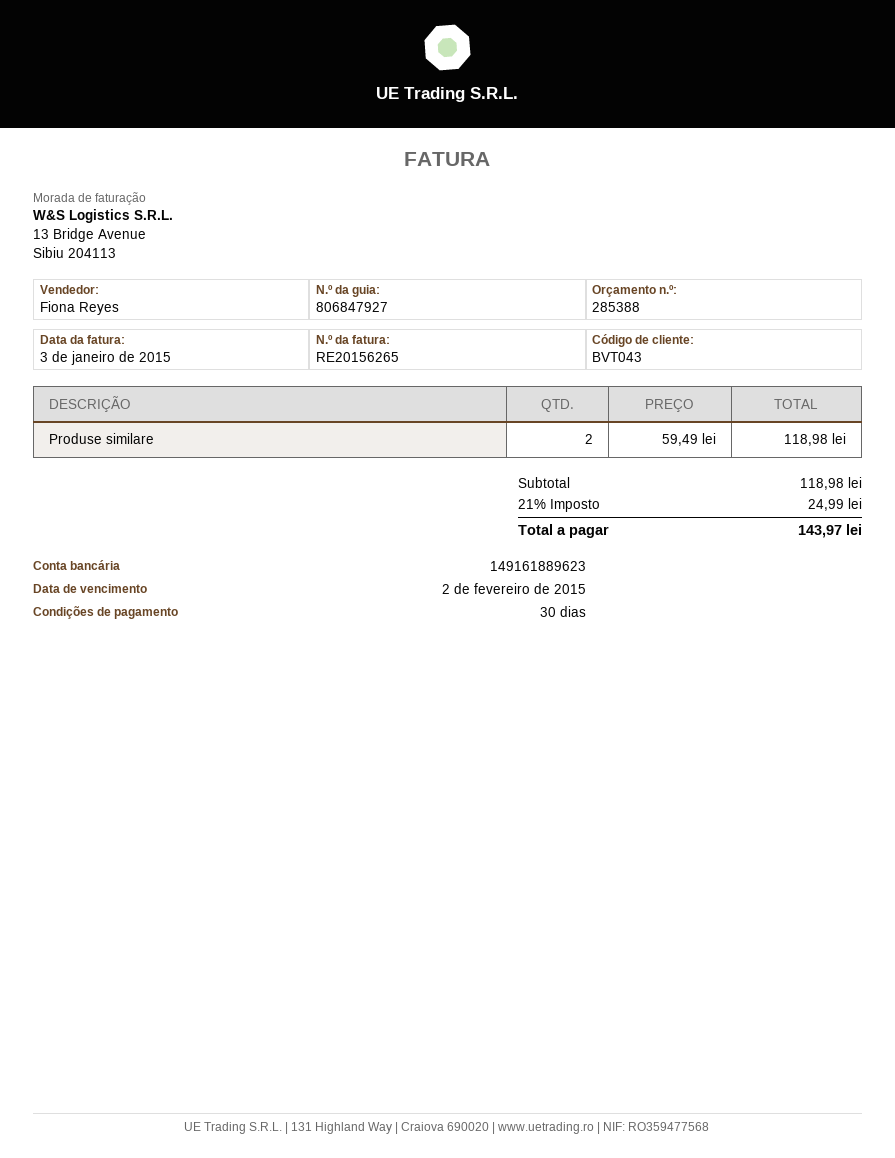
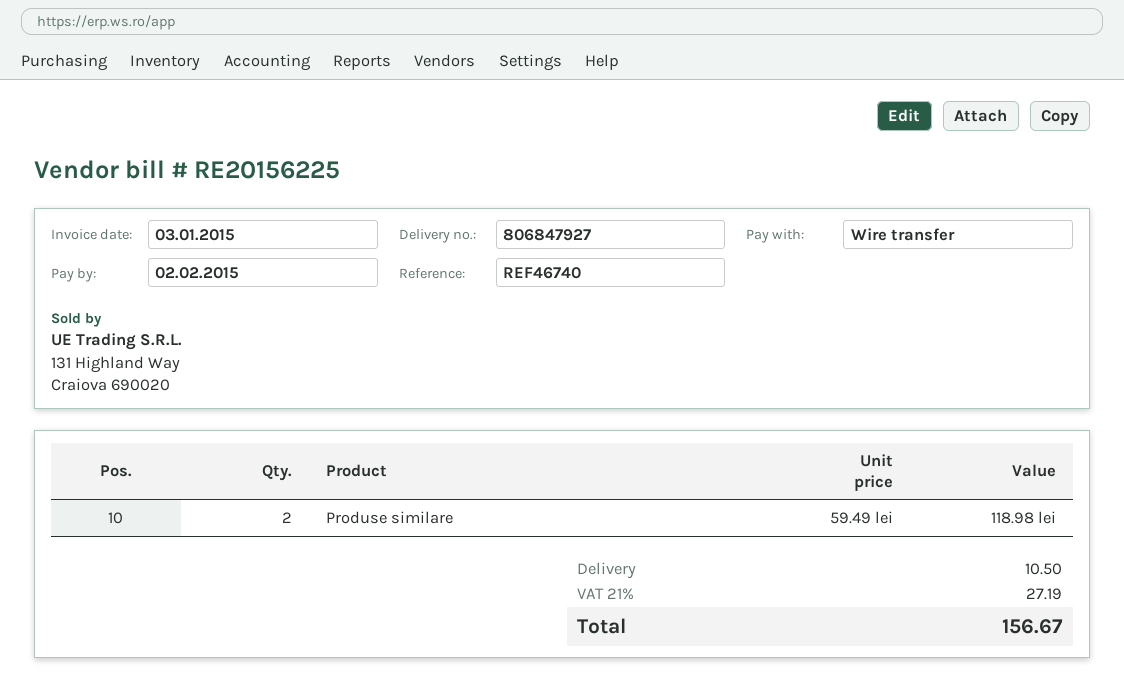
invoice number: RE20156265 -> RE20156225
shipping: none -> 10.50
tax: 21% = 24.99 -> 21% = 27.19
total: 143.97 -> 156.67

